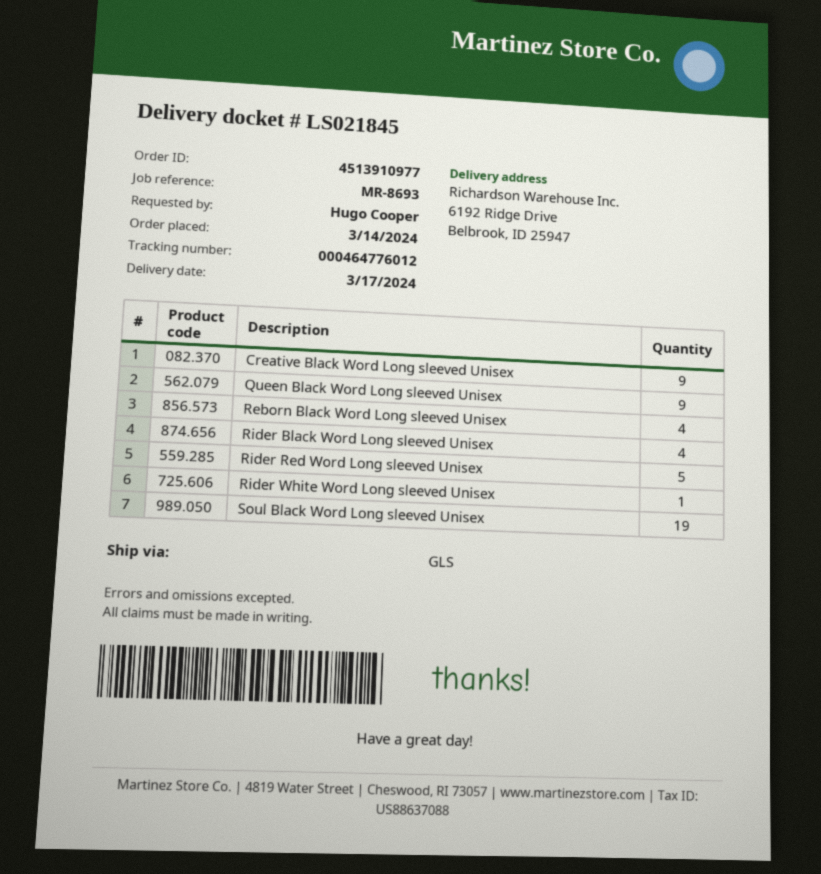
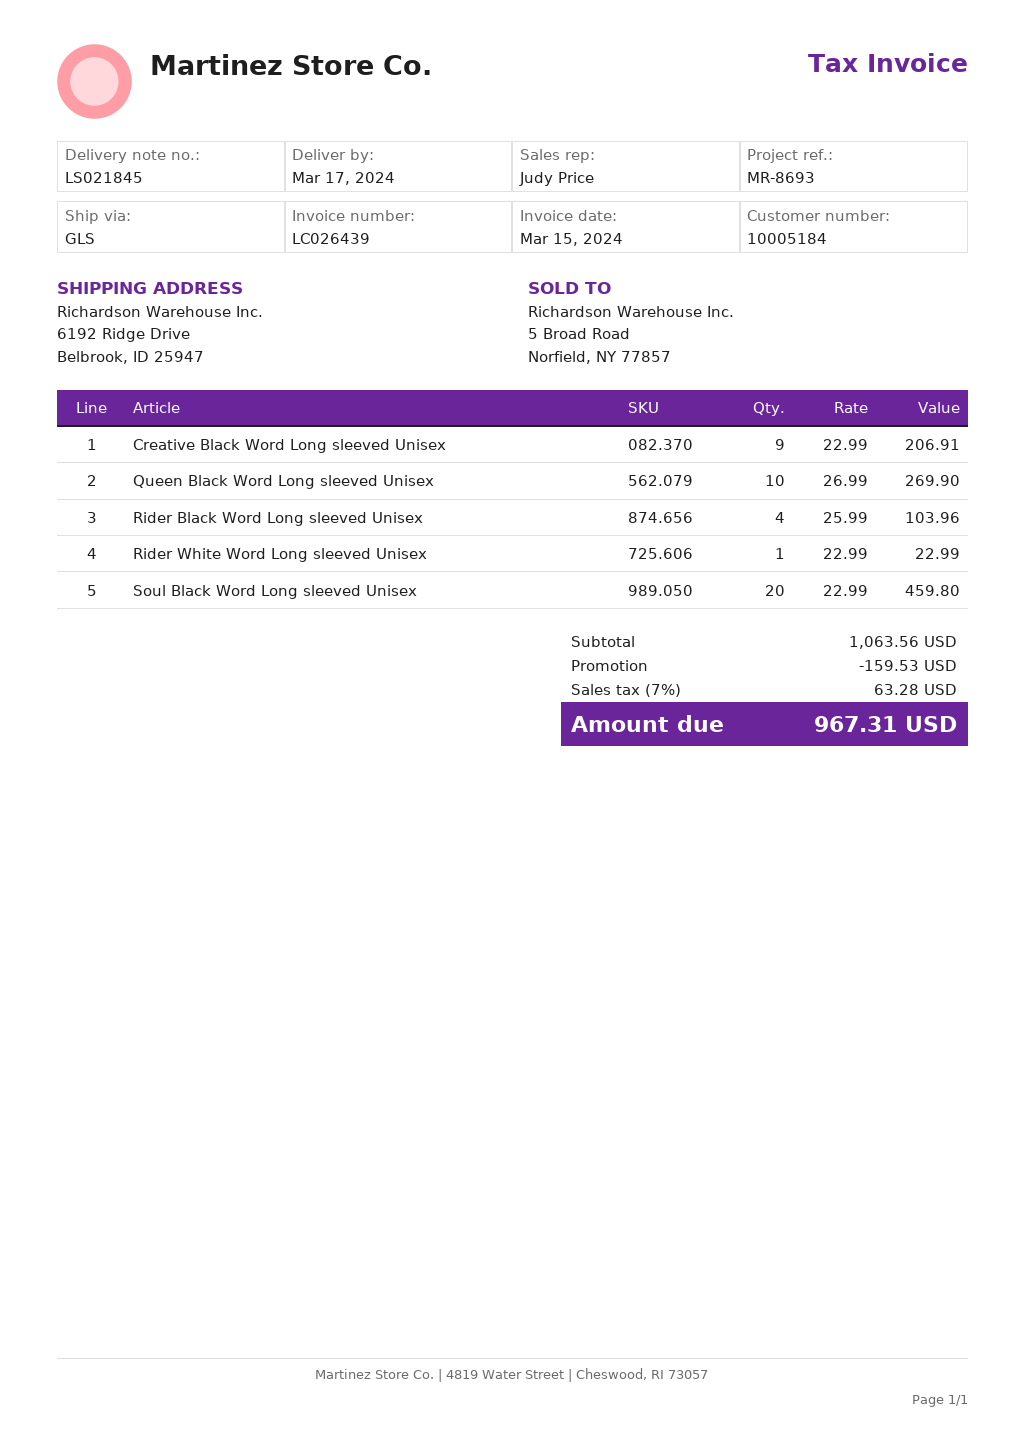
Queen Black Word Long sleeved Unisex: 9 -> 10
Reborn Black Word Long sleeved Unisex: 4 -> none
Rider Red Word Long sleeved Unisex: 5 -> none
Soul Black Word Long sleeved Unisex: 19 -> 20

